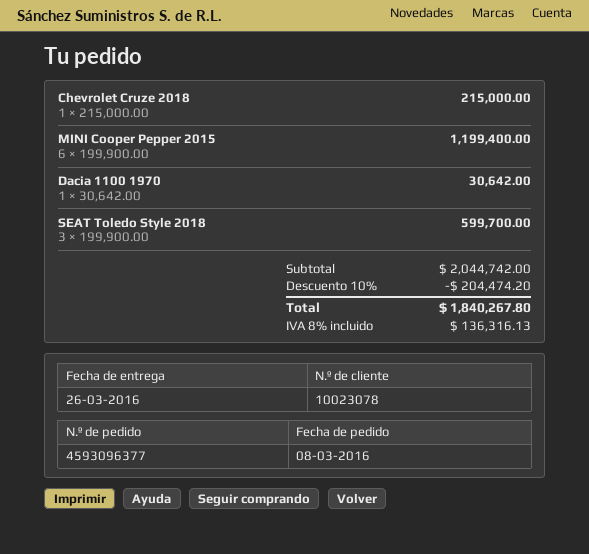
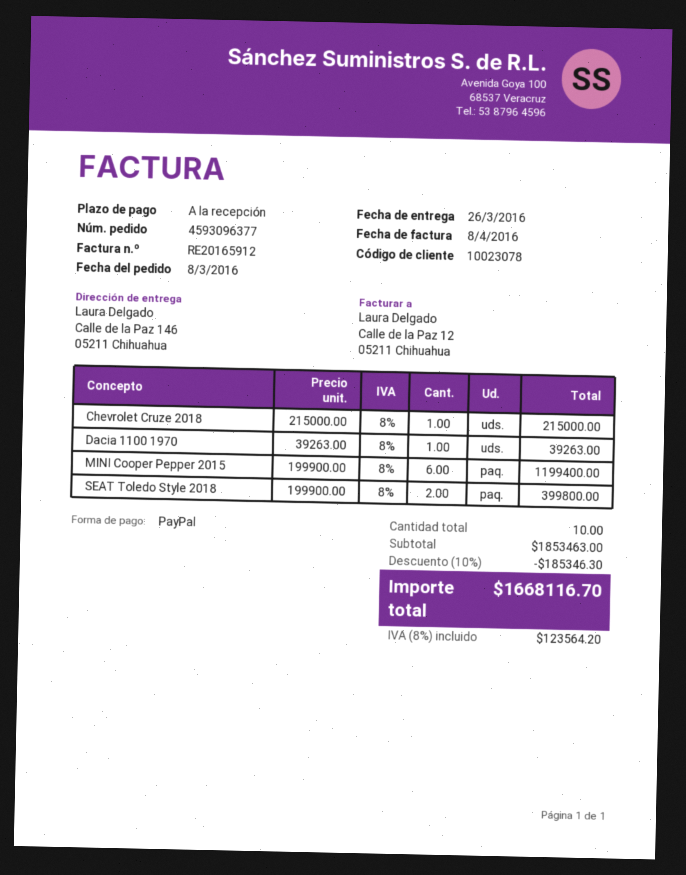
Dacia 1100 1970: 1 x 30642.00 = 30642.00 -> 1 x 39263.00 = 39263.00
SEAT Toledo Style 2018: 3 x 199900.00 = 599700.00 -> 2 x 199900.00 = 399800.00
subtotal: 2044742.00 -> 1853463.00
discount: 10% = 204474.20 -> 10% = 185346.30
tax: 8% = 136316.13 -> 8% = 123564.20
total: 1840267.80 -> 1668116.70

